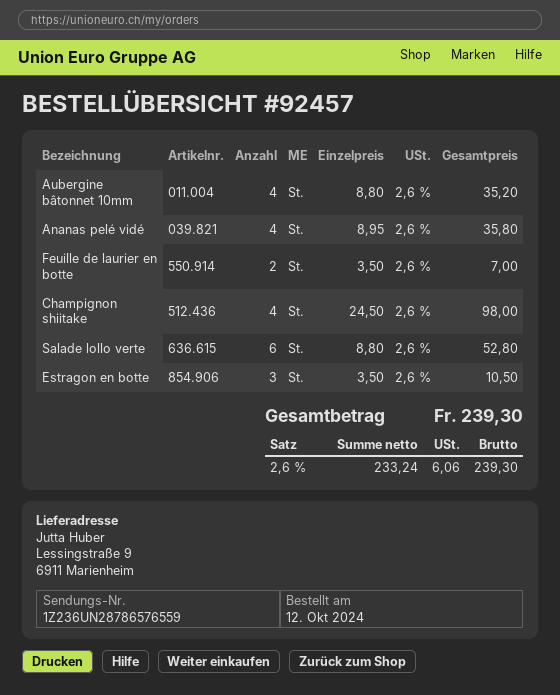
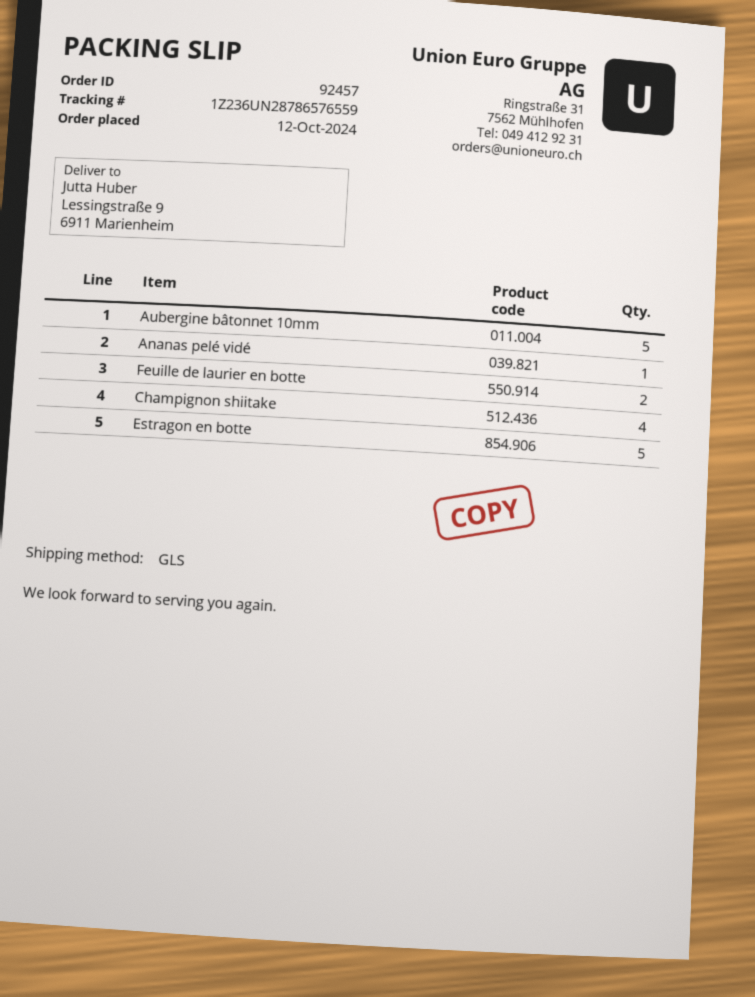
Aubergine bâtonnet 10mm: 4 -> 5
Ananas pelé vidé: 4 -> 1
Salade lollo verte: 6 -> none
Estragon en botte: 3 -> 5

